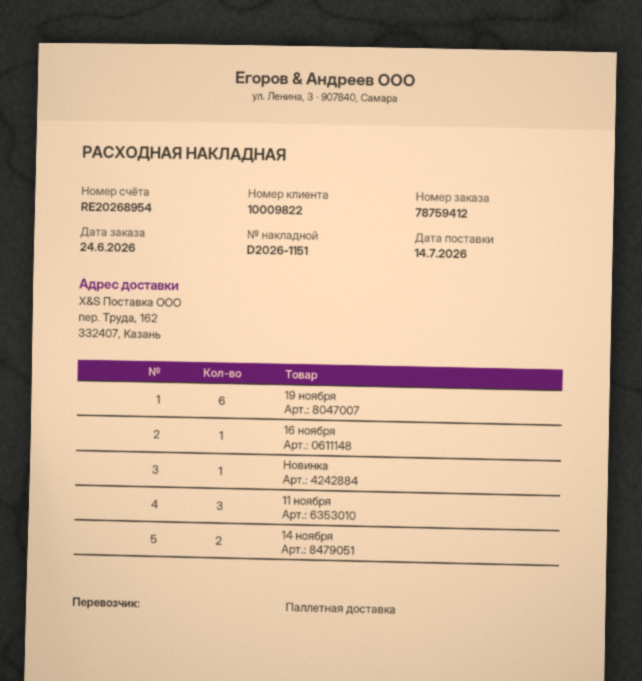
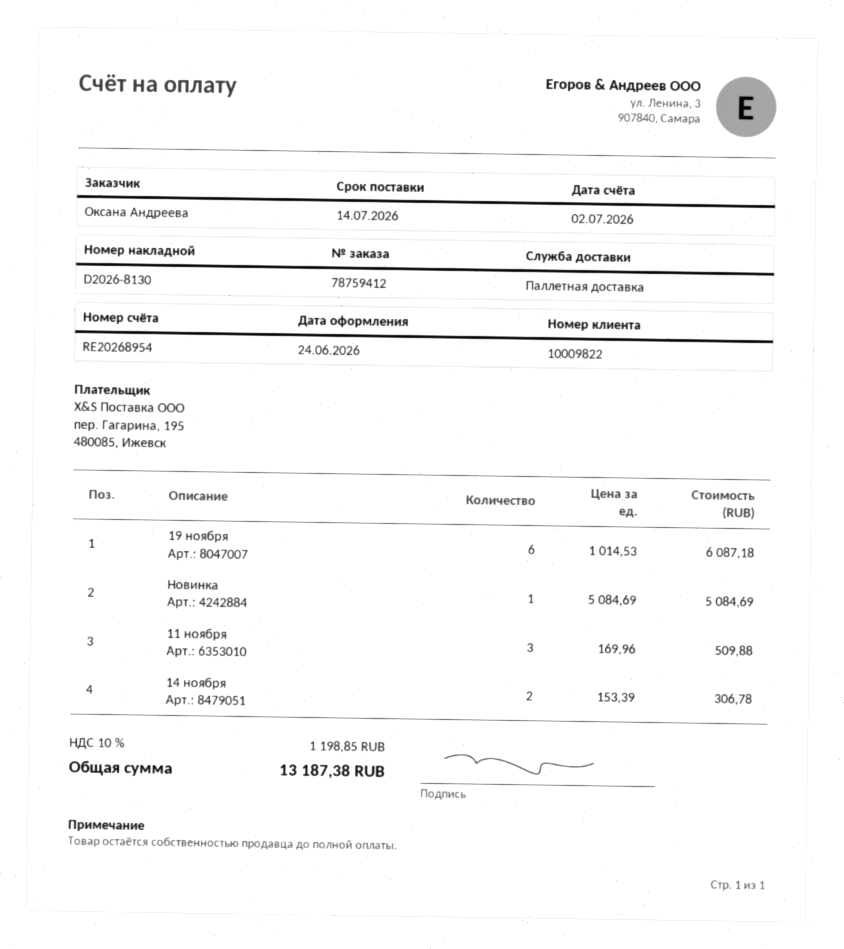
delivery note number: D2026-1151 -> D2026-8130
16 ноября: 1 -> none

